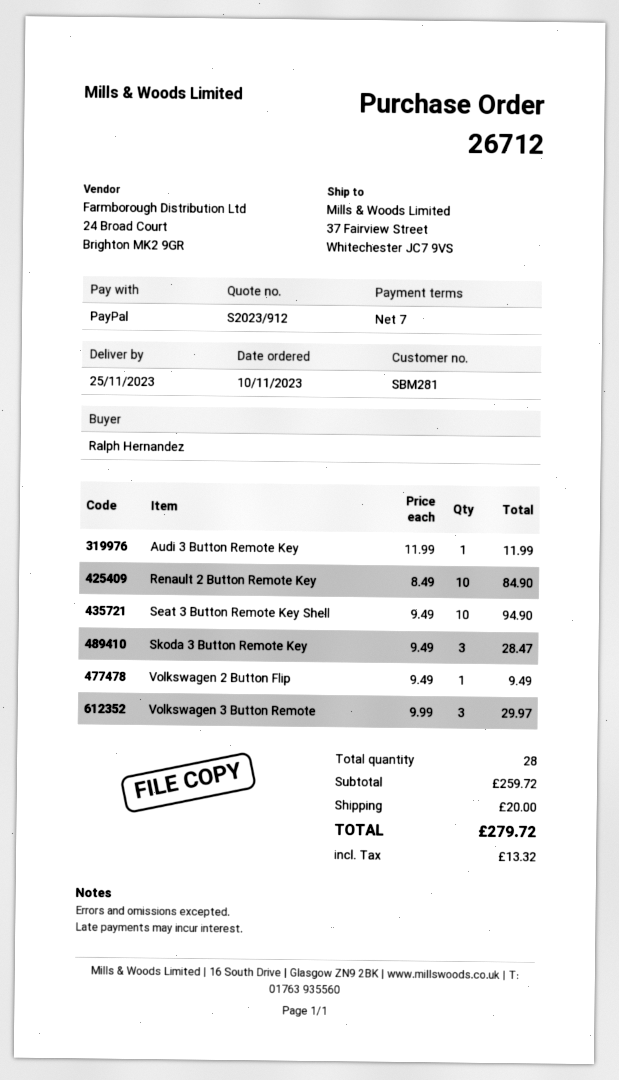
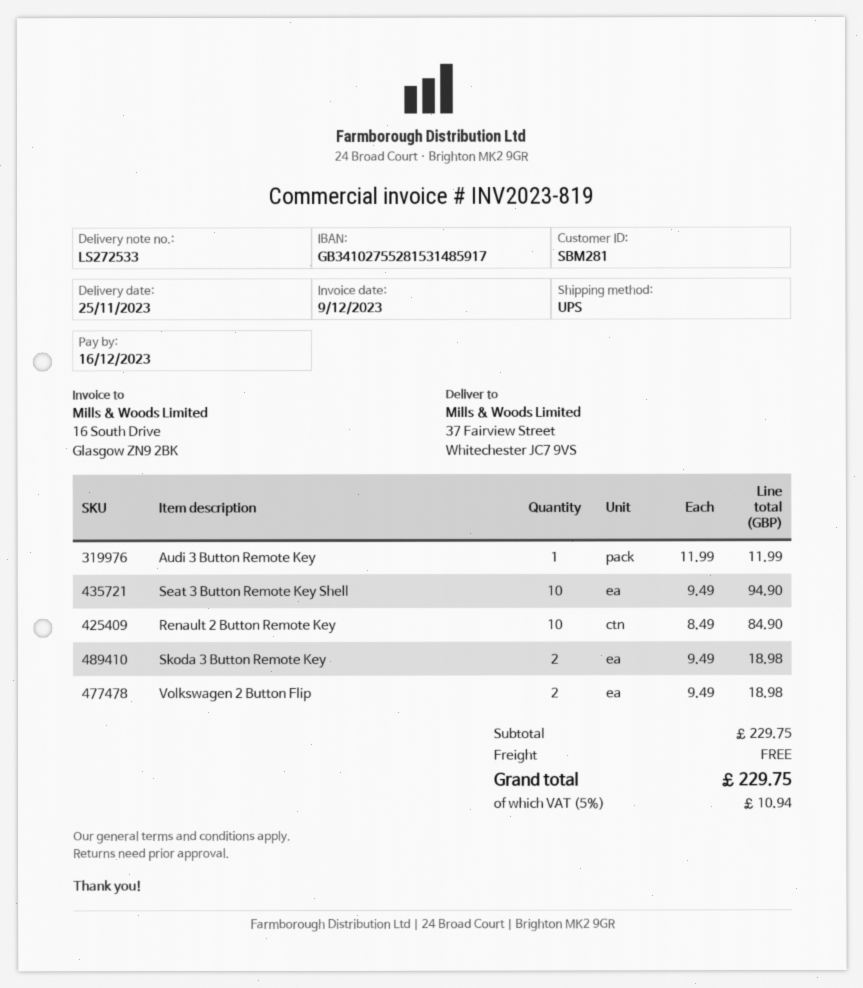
Skoda 3 Button Remote Key: 3 x 9.49 = 28.47 -> 2 x 9.49 = 18.98
Volkswagen 2 Button Flip: 1 x 9.49 = 9.49 -> 2 x 9.49 = 18.98
Volkswagen 3 Button Remote: 3 x 9.99 = 29.97 -> none
subtotal: 259.72 -> 229.75
shipping: 20.00 -> 0.00
tax: 13.32 -> 10.94
total: 279.72 -> 229.75

